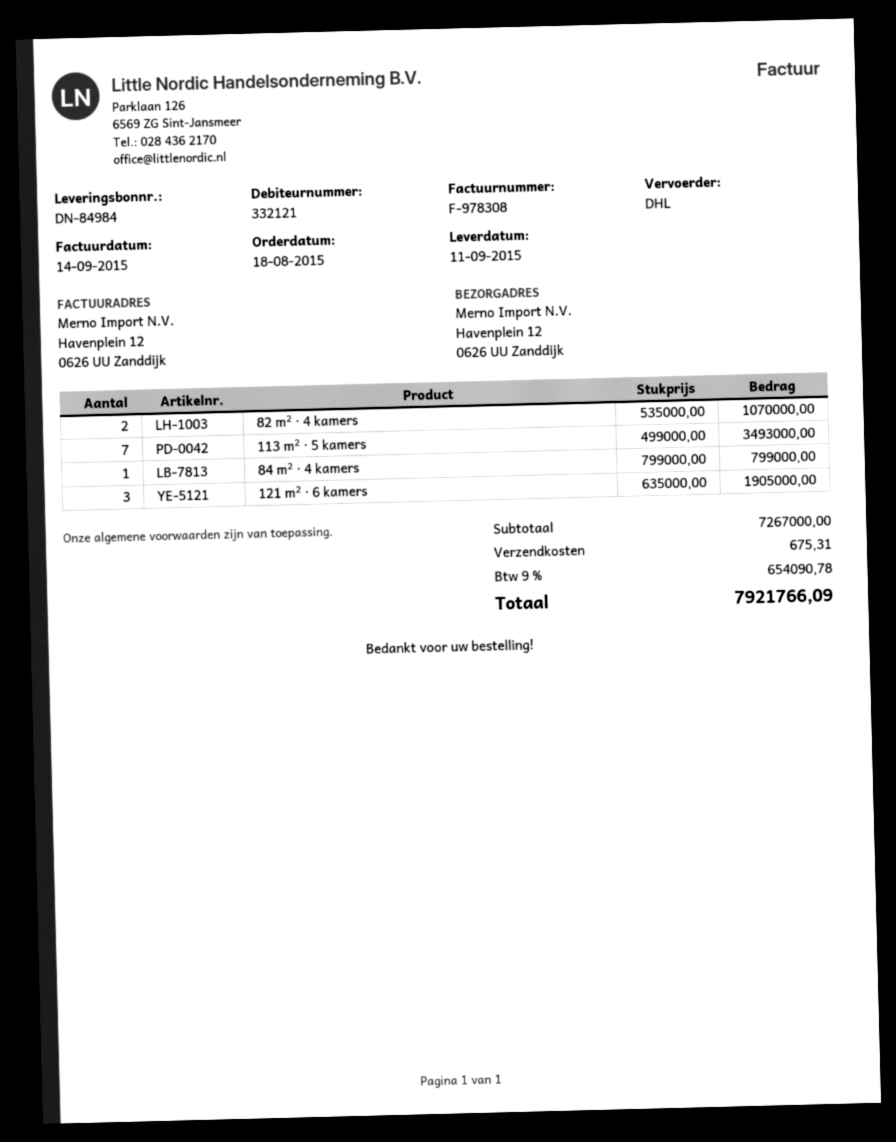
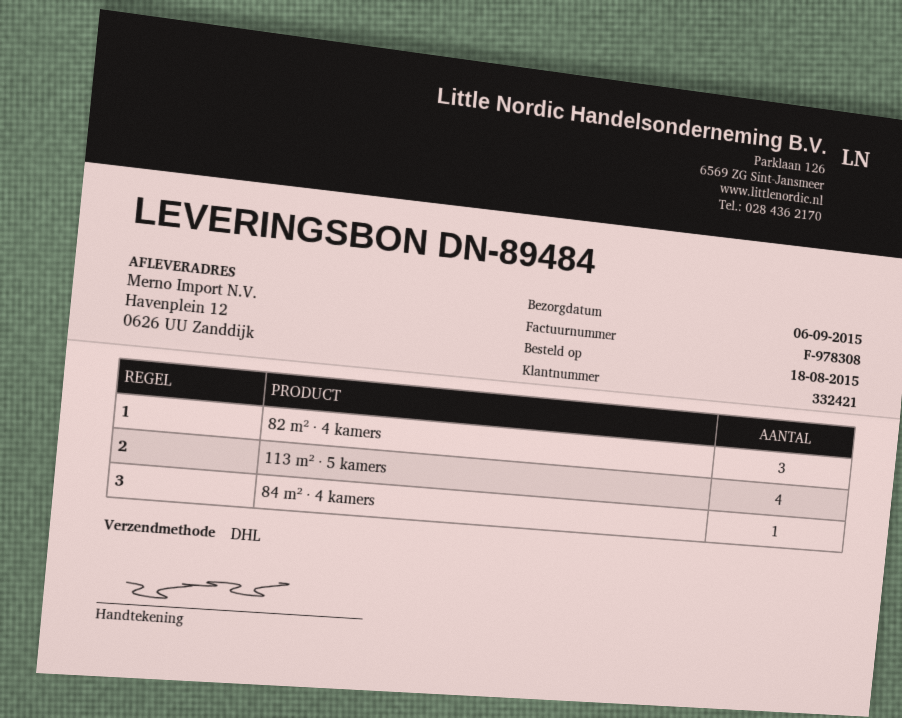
delivery note number: DN-84984 -> DN-89484
delivery date: 2015-09-11 -> 2015-09-06
customer number: 332121 -> 332421
82 m² · 4 kamers: 2 -> 3
113 m² · 5 kamers: 7 -> 4
121 m² · 6 kamers: 3 -> none

